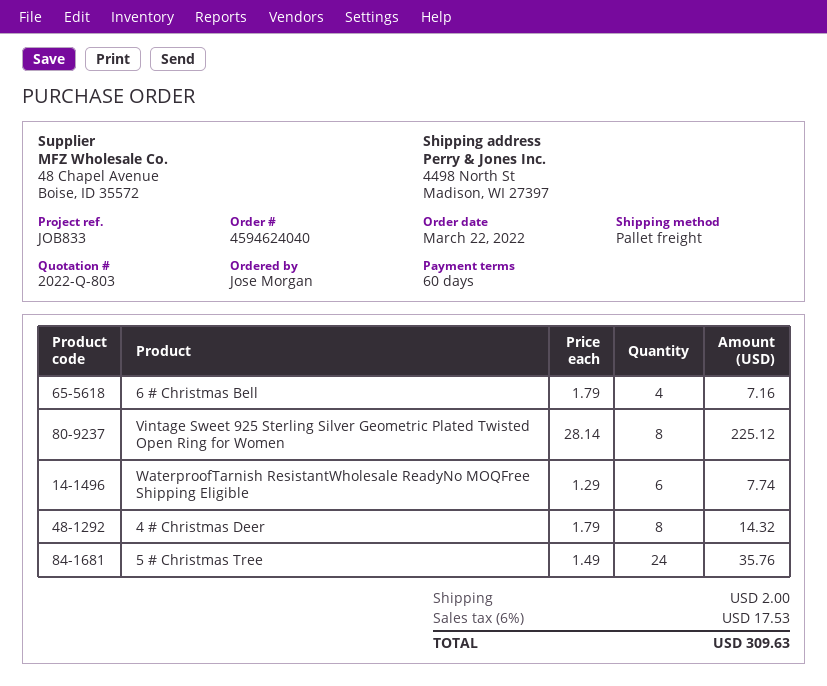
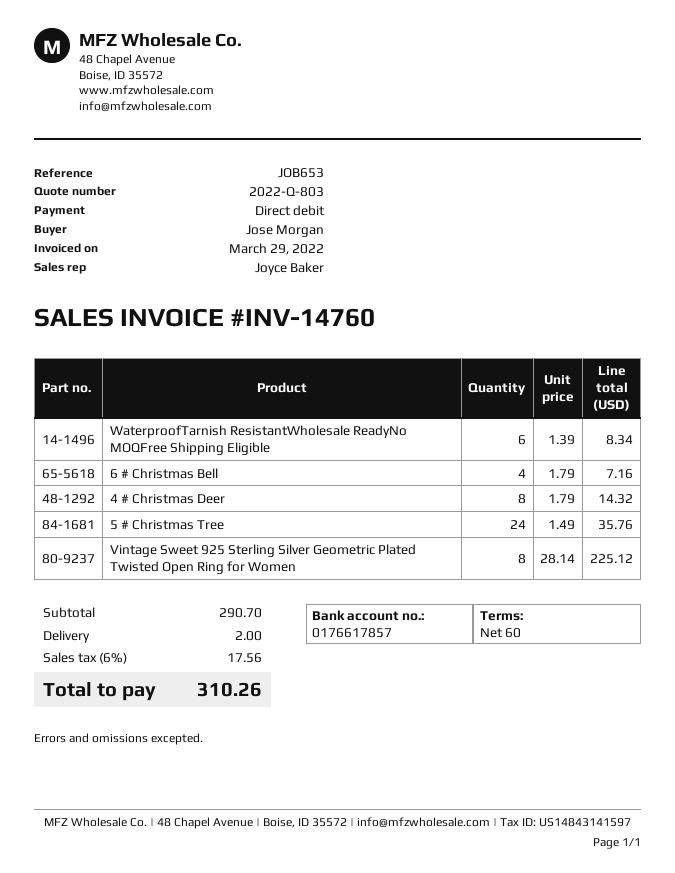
reference: JOB833 -> JOB653
WaterproofTarnish ResistantWholesale ReadyNo MOQFree Shipping Eligible: 6 x 1.29 = 7.74 -> 6 x 1.39 = 8.34
tax: 6% = 17.53 -> 6% = 17.56
total: 309.63 -> 310.26

